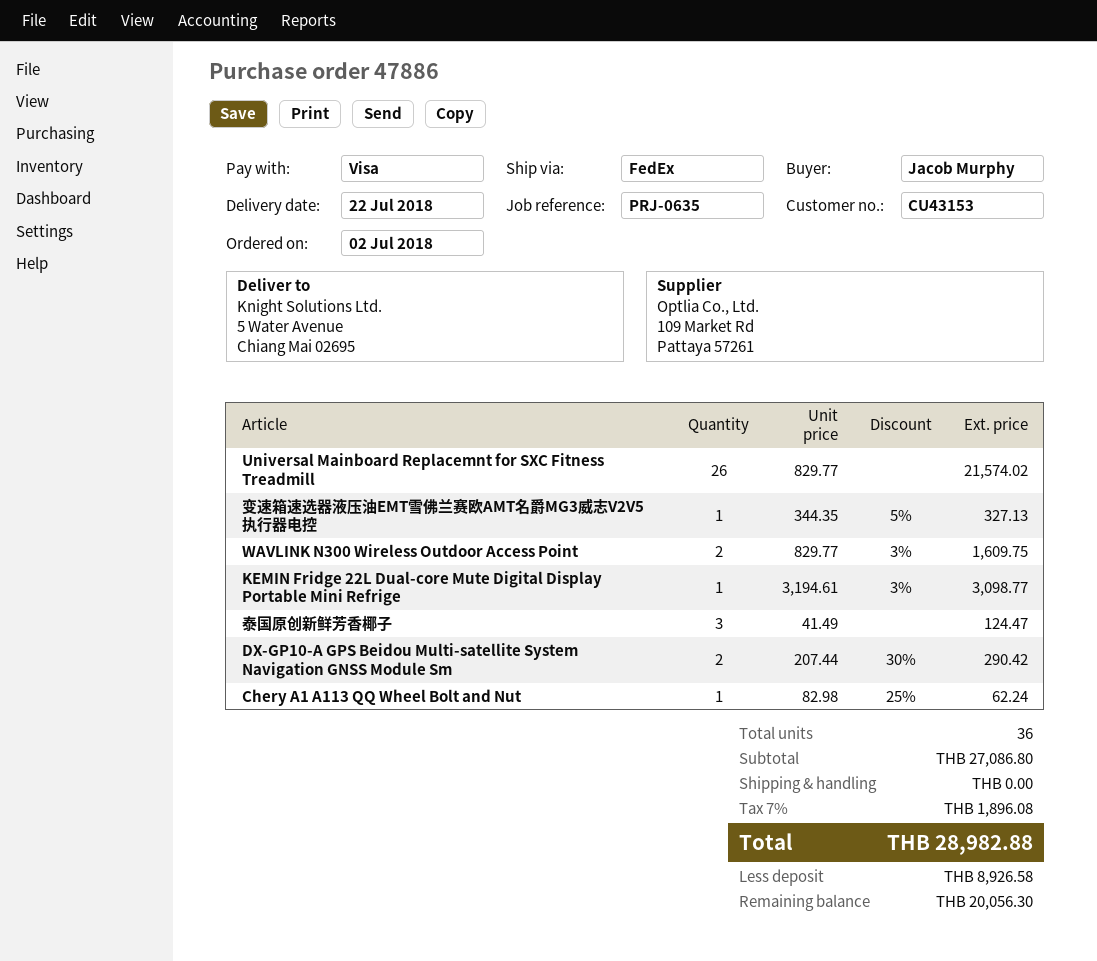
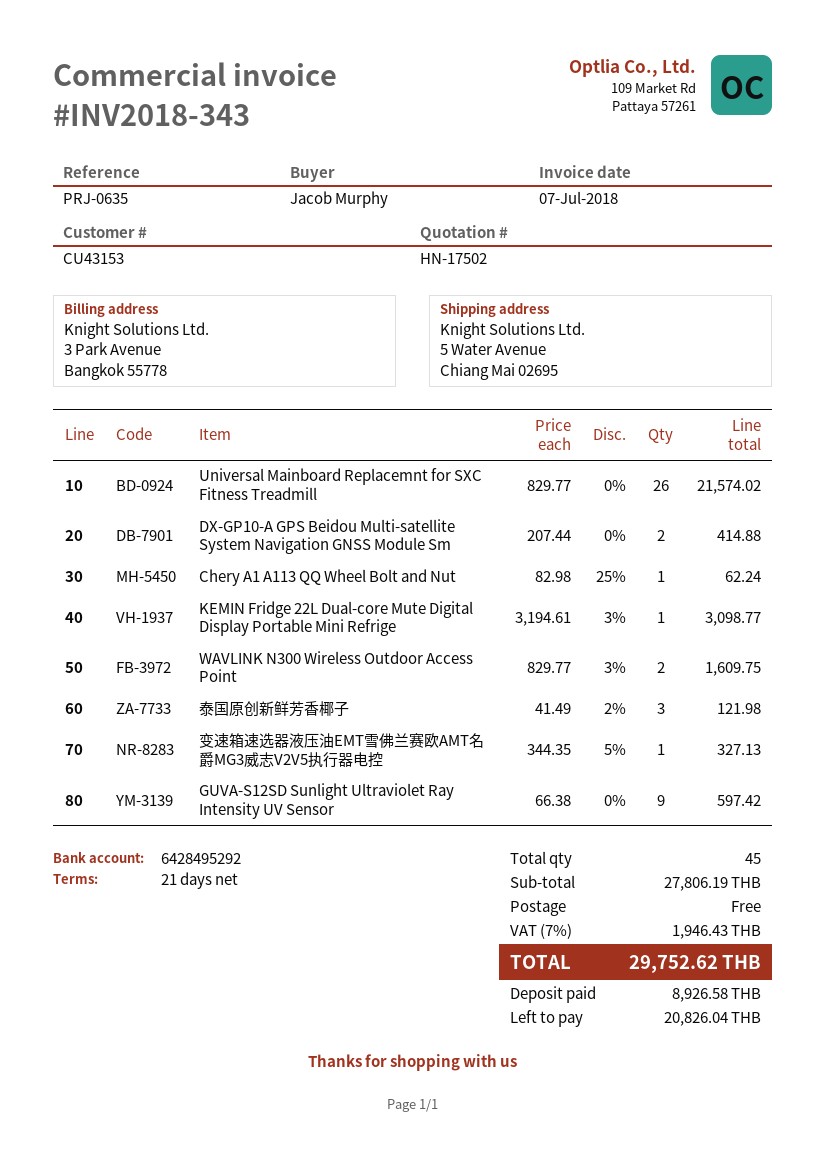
泰国原创新鲜芳香椰子: 3 x 41.49 = 124.47 -> 3 x 41.49 - 2% = 121.98
DX-GP10-A GPS Beidou Multi-satellite System Navigation GNSS Module Sm: 2 x 207.44 - 30% = 290.42 -> 2 x 207.44 = 414.88
GUVA-S12SD Sunlight Ultraviolet Ray Intensity UV Sensor: none -> 9 x 66.38 = 597.42
total quantity: 36 -> 45
subtotal: 27086.80 -> 27806.19
tax: 7% = 1896.08 -> 7% = 1946.43
total: 28982.88 -> 29752.62
balance: 20056.30 -> 20826.04

